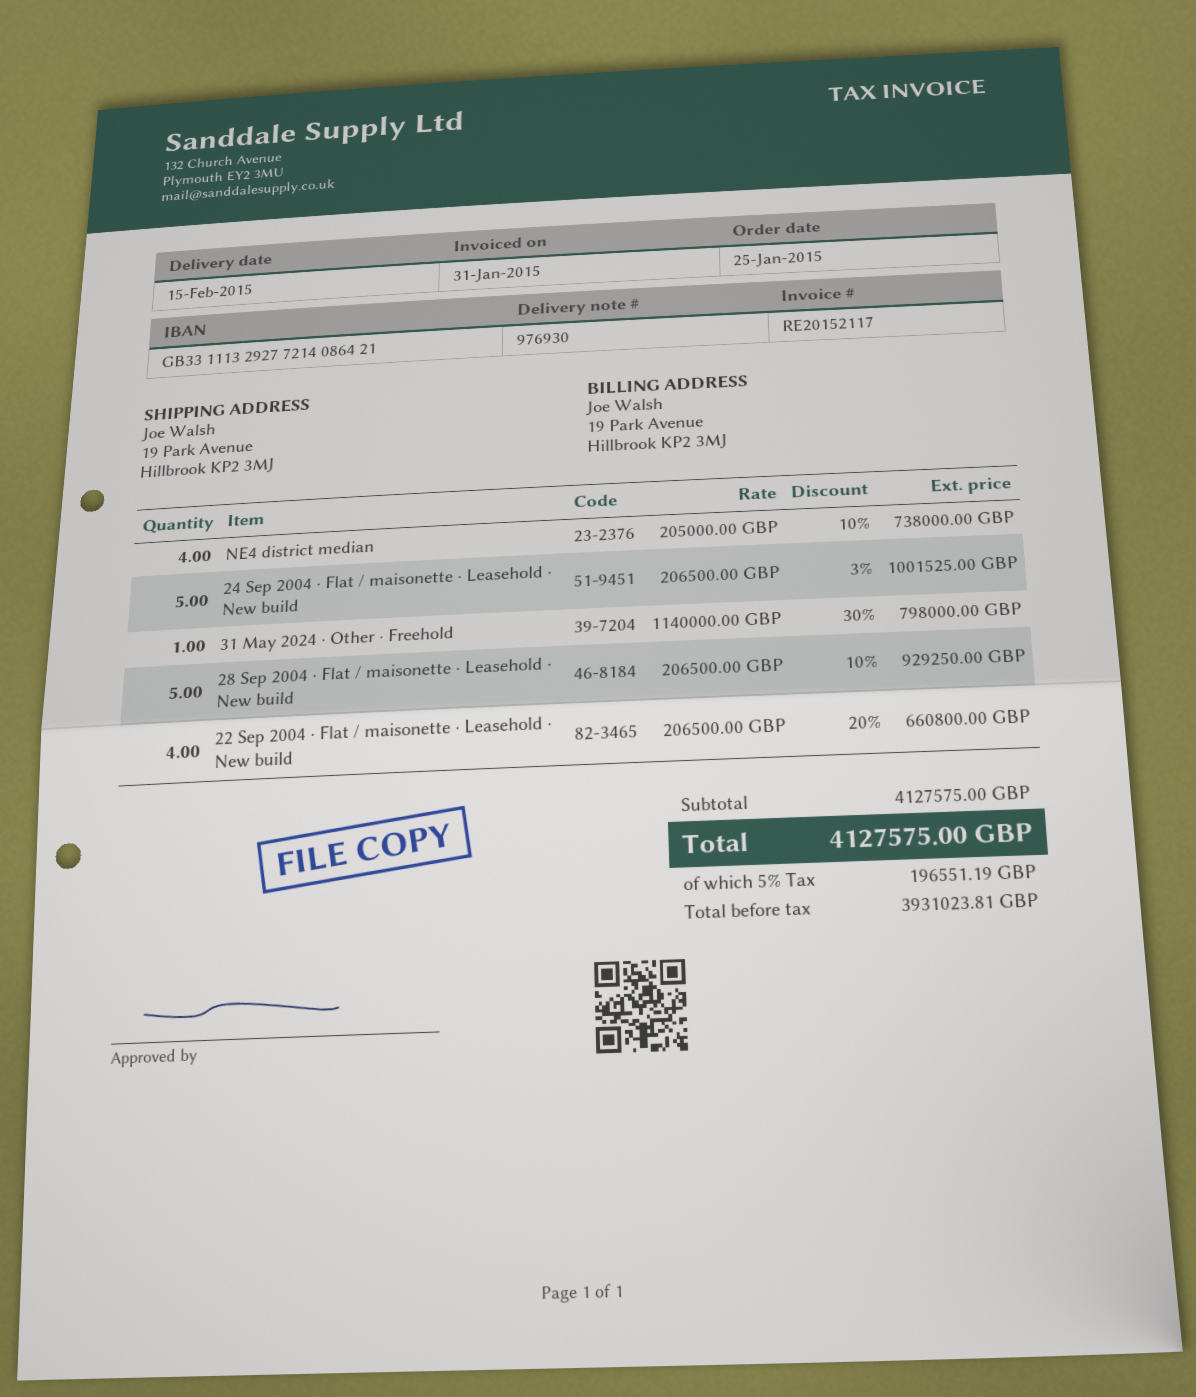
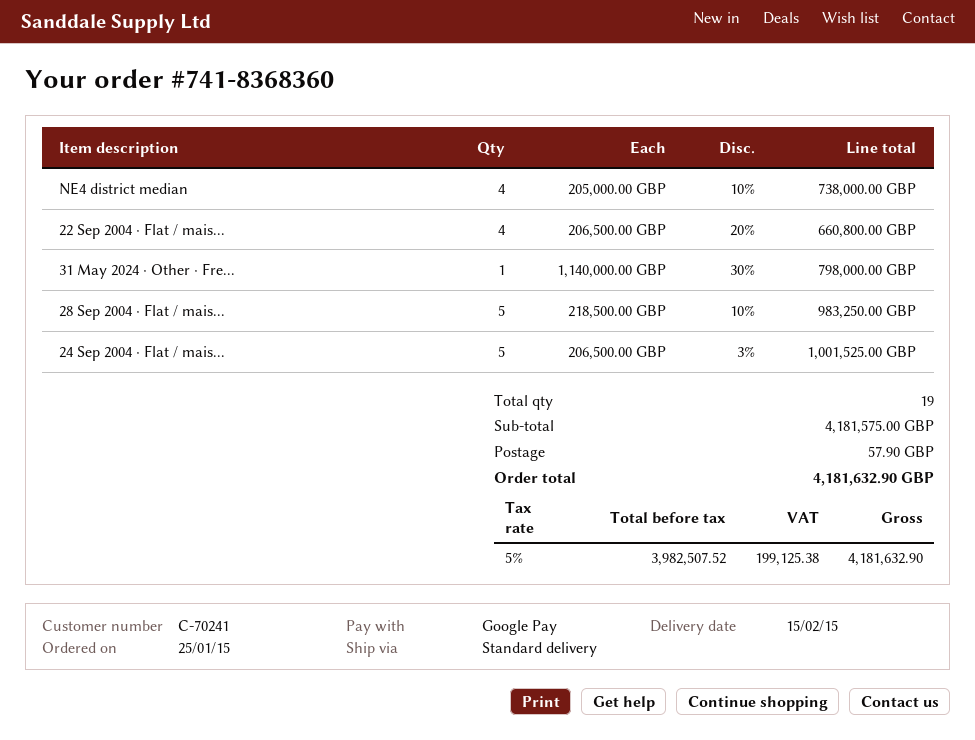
28 Sep 2004 · Flat / maisonette · Leasehold · New build: 5 x 206500.00 - 10% = 929250.00 -> 5 x 218500.00 - 10% = 983250.00
subtotal: 4127575.00 -> 4181575.00
shipping: none -> 57.90
net: 3931023.81 -> 3982507.52
tax: 5% = 196551.19 -> 5% = 199125.38
total: 4127575.00 -> 4181632.90

